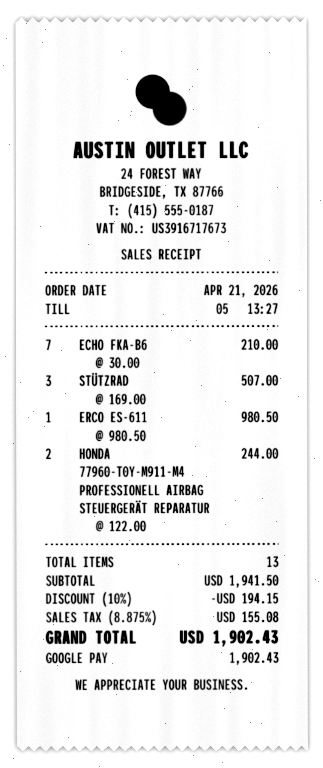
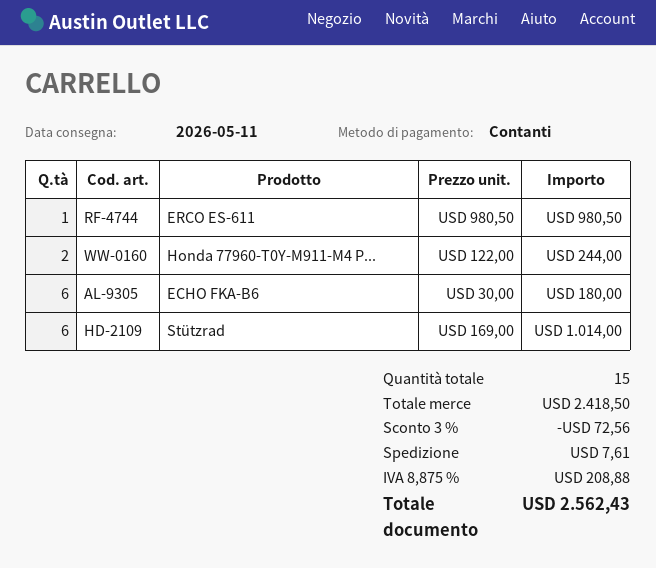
payment method: Google Pay -> cash
ECHO FKA-B6: 7 x 30.00 = 210.00 -> 6 x 30.00 = 180.00
STÜTZRAD: 3 x 169.00 = 507.00 -> 6 x 169.00 = 1014.00
total quantity: 13 -> 15
subtotal: 1941.50 -> 2418.50
discount: 10% = 194.15 -> 3% = 72.56
shipping: none -> 7.61
tax: 8.875% = 155.08 -> 8.875% = 208.88
total: 1902.43 -> 2562.43

